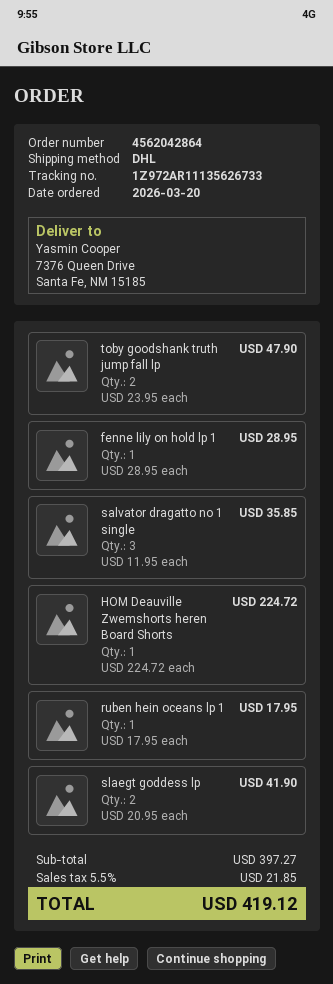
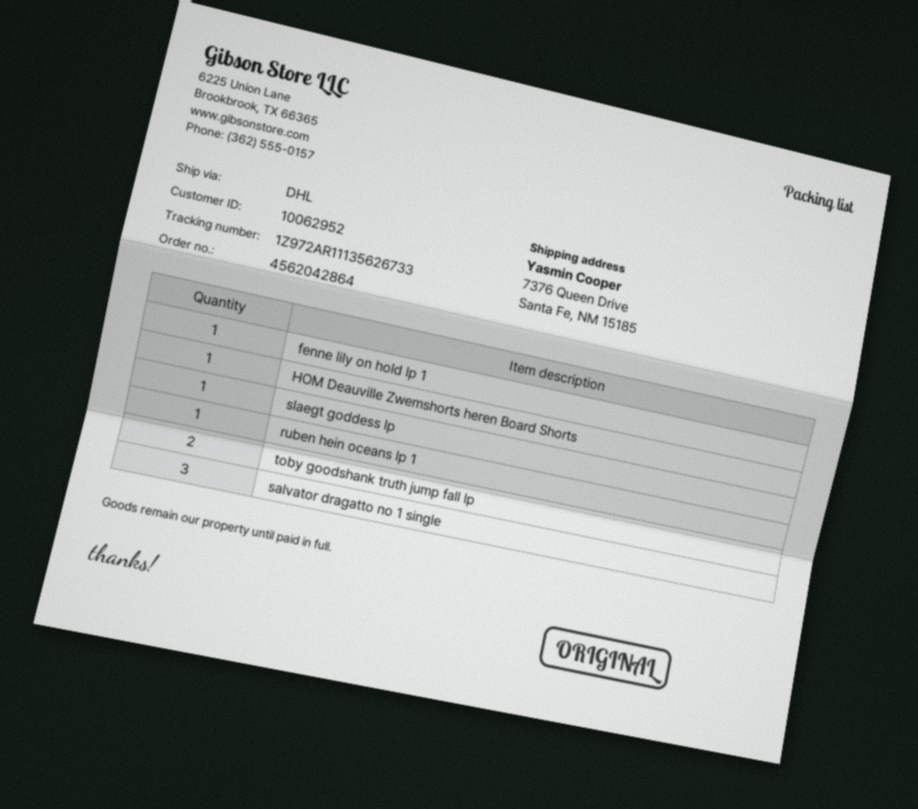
slaegt goddess lp: 2 -> 1

